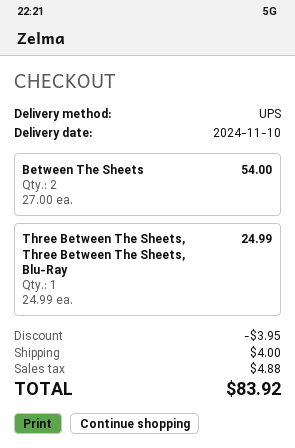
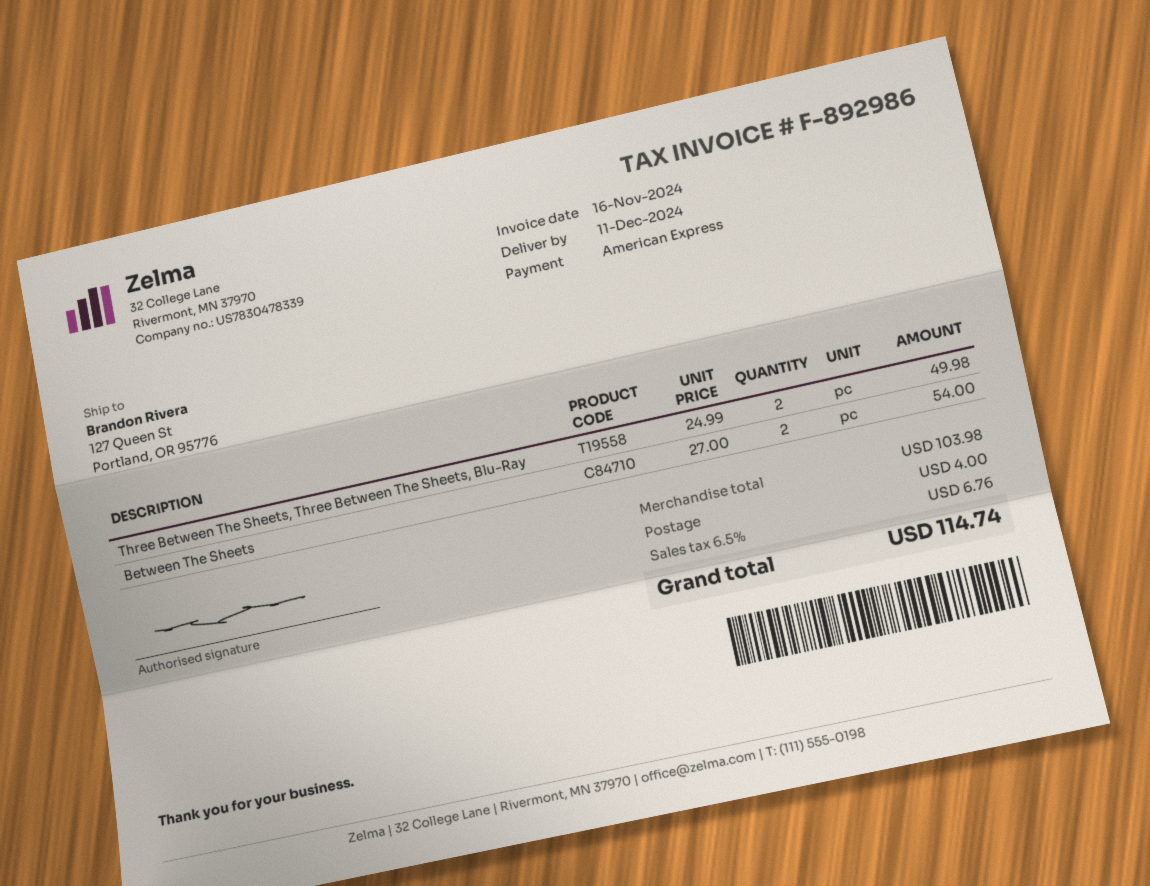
delivery date: 2024-11-10 -> 2024-12-11
Three Between The Sheets, Three Between The Sheets, Blu-Ray: 1 x 24.99 = 24.99 -> 2 x 24.99 = 49.98
discount: 3.95 -> none
tax: 4.88 -> 6.76
total: 83.92 -> 114.74

